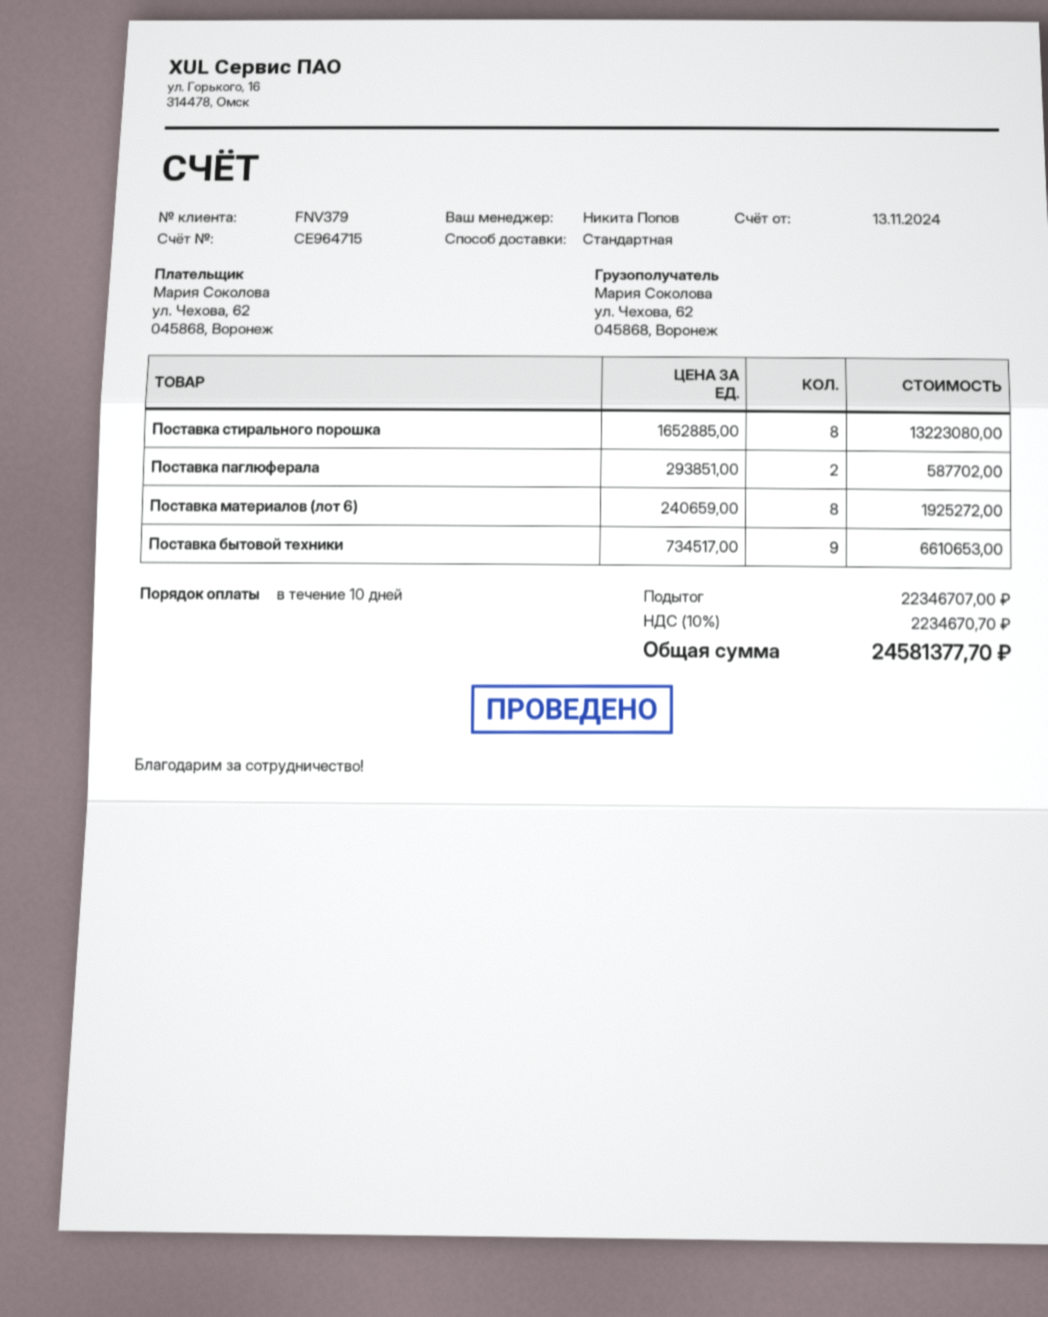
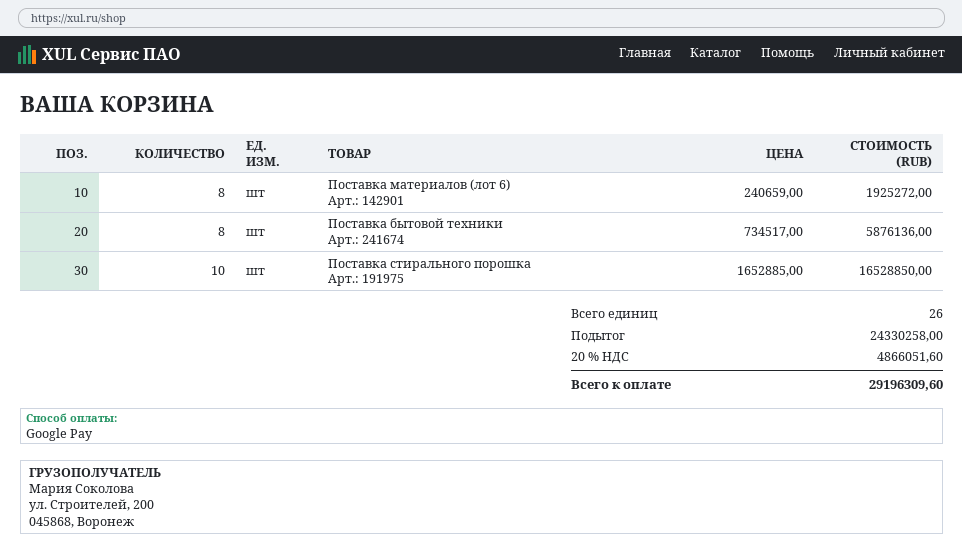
ship to: ул. Чехова, 62, 045868, Воронеж -> ул. Строителей, 200, 045868, Воронеж
Поставка стирального порошка: 8 x 1652885.00 = 13223080.00 -> 10 x 1652885.00 = 16528850.00
Поставка паглюферала: 2 x 293851.00 = 587702.00 -> none
Поставка бытовой техники: 9 x 734517.00 = 6610653.00 -> 8 x 734517.00 = 5876136.00
subtotal: 22346707.00 -> 24330258.00
tax: 10% = 2234670.70 -> 20% = 4866051.60
total: 24581377.70 -> 29196309.60

